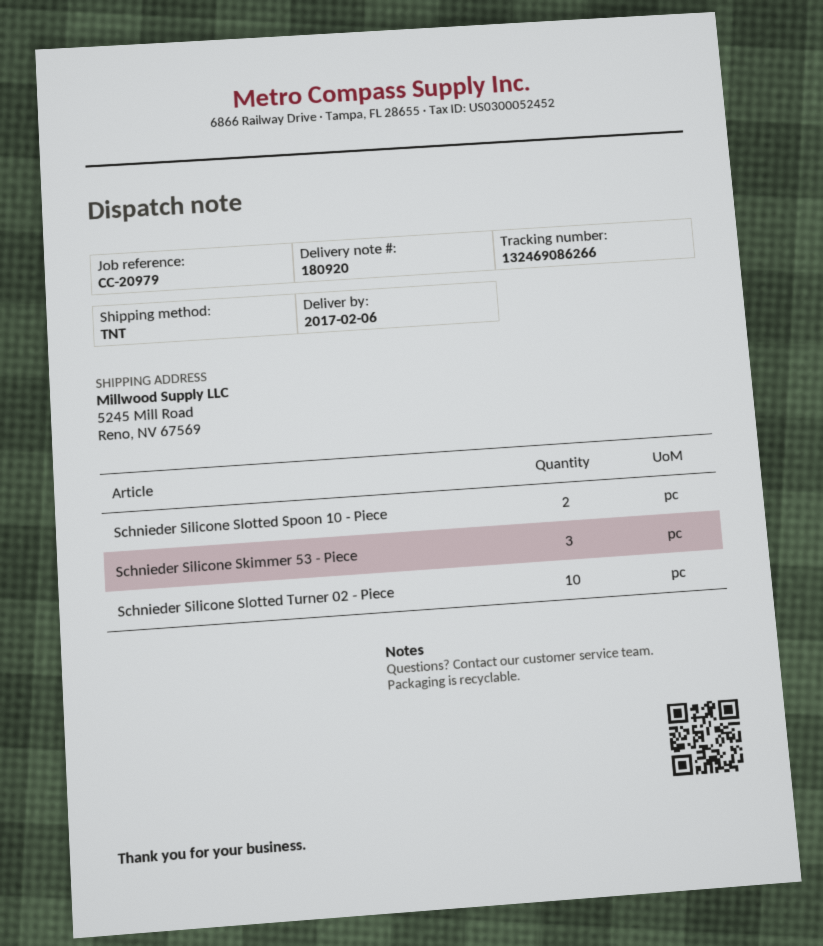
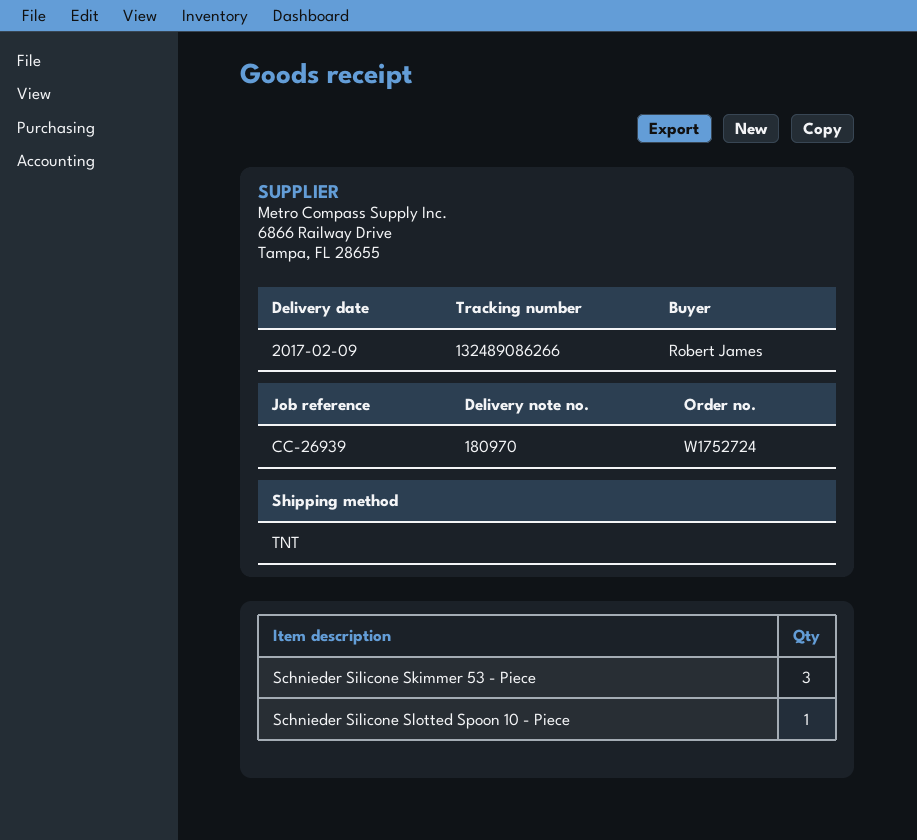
delivery note number: 180920 -> 180970
delivery date: 2017-02-06 -> 2017-02-09
reference: CC-20979 -> CC-26939
tracking number: 132469086266 -> 132489086266
Schnieder Silicone Slotted Spoon 10 - Piece: 2 -> 1
Schnieder Silicone Slotted Turner 02 - Piece: 10 -> none

